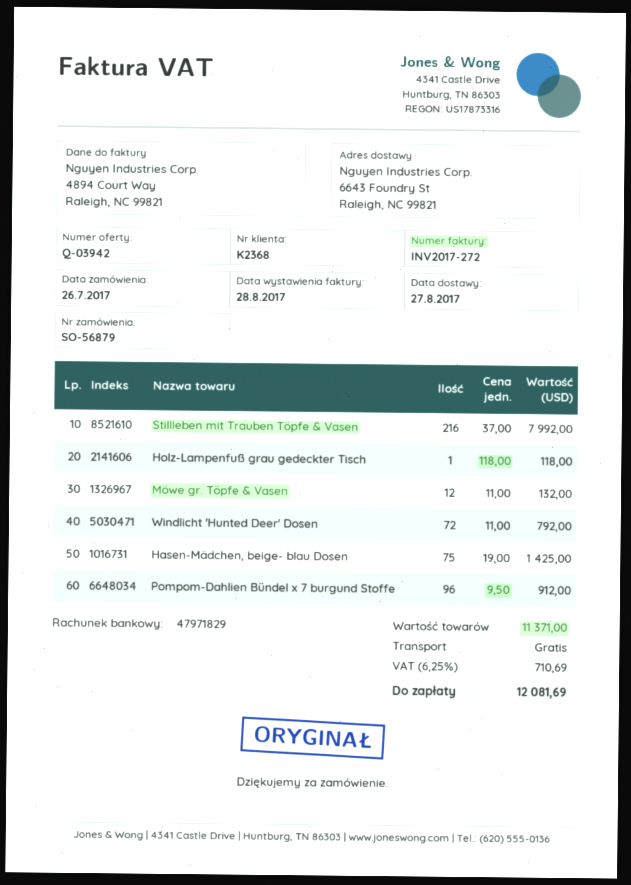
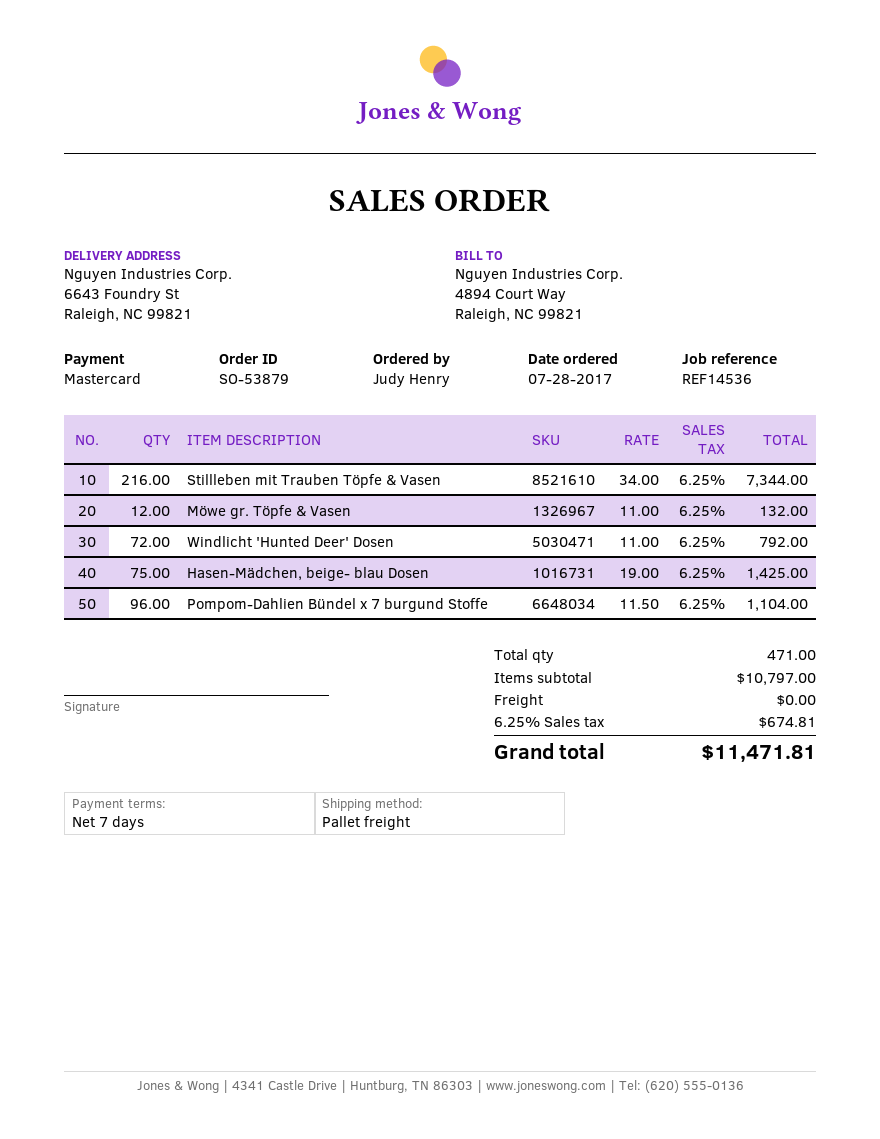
order number: SO-56879 -> SO-53879
order date: 2017-07-26 -> 2017-07-28
Stillleben mit Trauben Töpfe & Vasen: 216 x 37.00 = 7992.00 -> 216 x 34.00 = 7344.00
Holz-Lampenfuß grau gedeckter Tisch: 1 x 118.00 = 118.00 -> none
Pompom-Dahlien Bündel x 7 burgund Stoffe: 96 x 9.50 = 912.00 -> 96 x 11.50 = 1104.00
subtotal: 11371.00 -> 10797.00
tax: 6.25% = 710.69 -> 6.25% = 674.81
total: 12081.69 -> 11471.81

